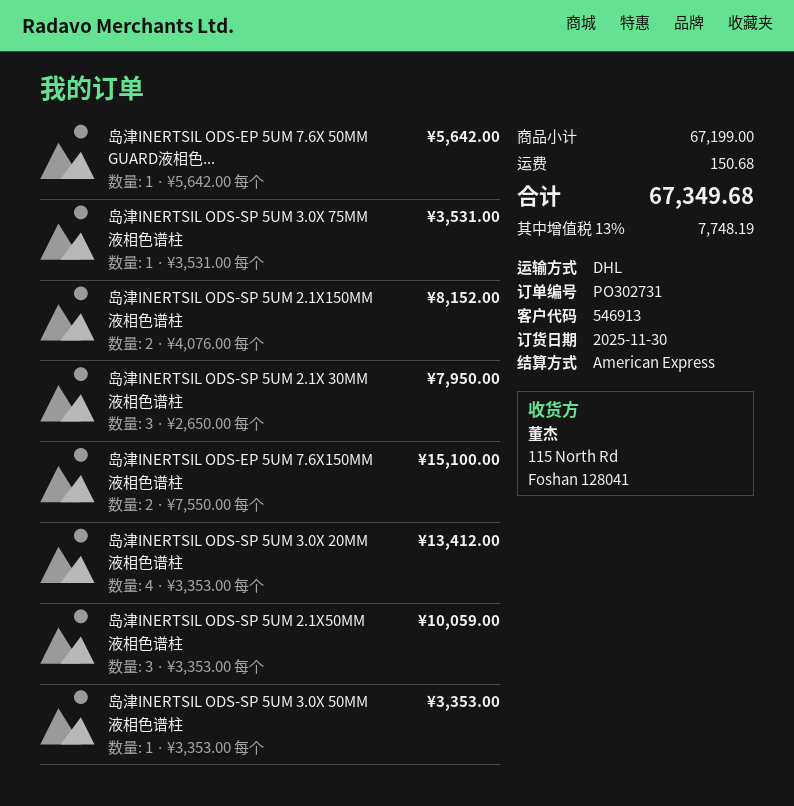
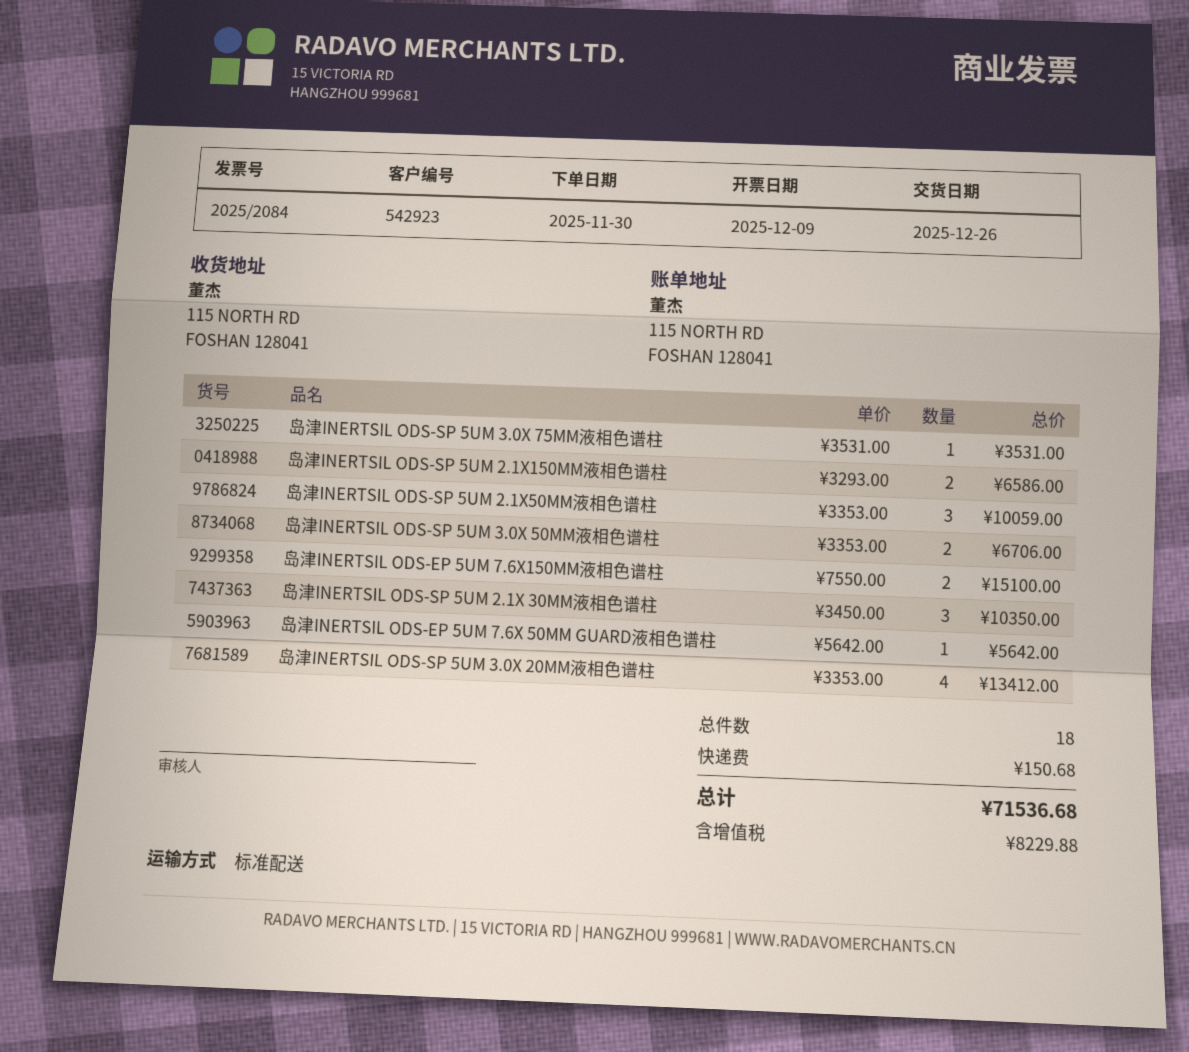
customer number: 546913 -> 542923
shipping method: DHL -> standard
岛津INERTSIL ODS-SP 5UM 2.1X150MM液相色谱柱: 2 x 4076.00 = 8152.00 -> 2 x 3293.00 = 6586.00
岛津INERTSIL ODS-SP 5UM 2.1X 30MM液相色谱柱: 3 x 2650.00 = 7950.00 -> 3 x 3450.00 = 10350.00
岛津INERTSIL ODS-SP 5UM 3.0X 50MM液相色谱柱: 1 x 3353.00 = 3353.00 -> 2 x 3353.00 = 6706.00
tax: 7748.19 -> 8229.88
total: 67349.68 -> 71536.68

